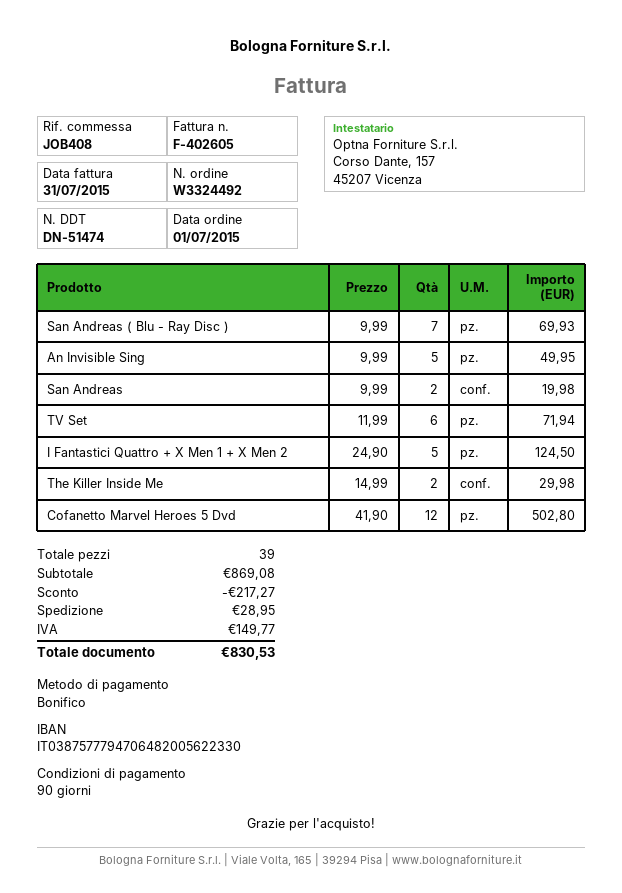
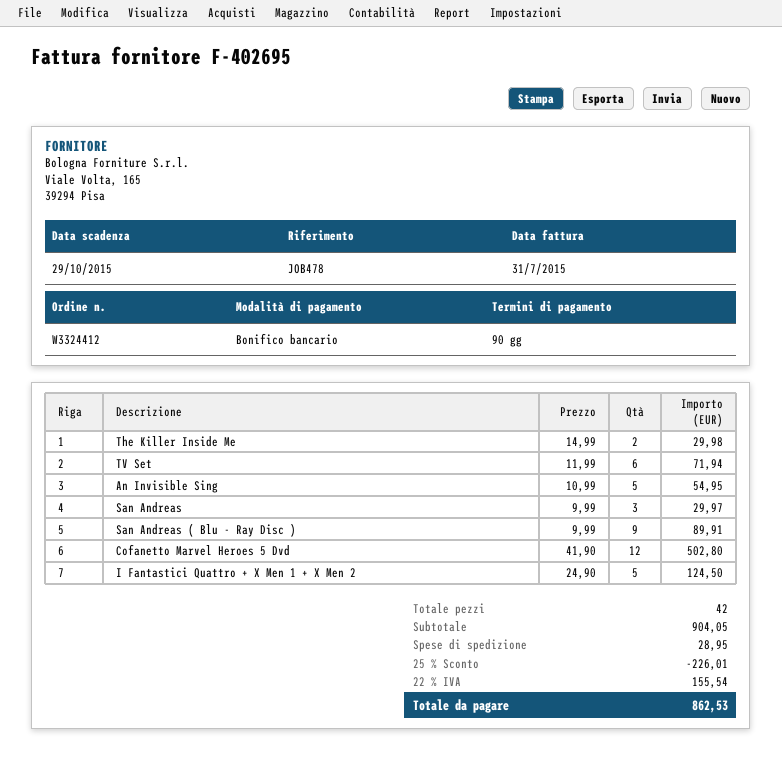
order number: W3324492 -> W3324412
invoice number: F-402605 -> F-402695
reference: JOB408 -> JOB478
San Andreas ( Blu - Ray Disc ): 7 x 9.99 = 69.93 -> 9 x 9.99 = 89.91
An Invisible Sing: 5 x 9.99 = 49.95 -> 5 x 10.99 = 54.95
San Andreas: 2 x 9.99 = 19.98 -> 3 x 9.99 = 29.97
total quantity: 39 -> 42
subtotal: 869.08 -> 904.05
discount: 217.27 -> 226.01
tax: 149.77 -> 155.54
total: 830.53 -> 862.53

